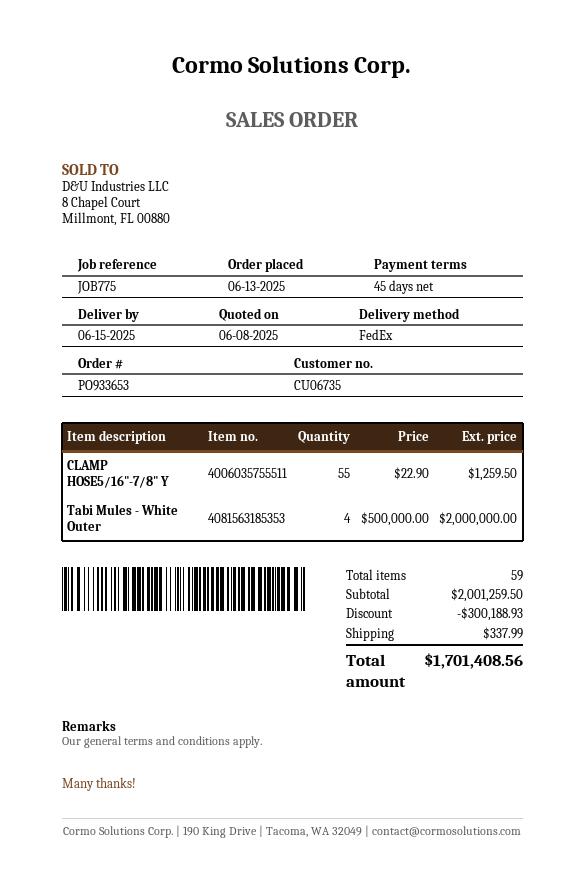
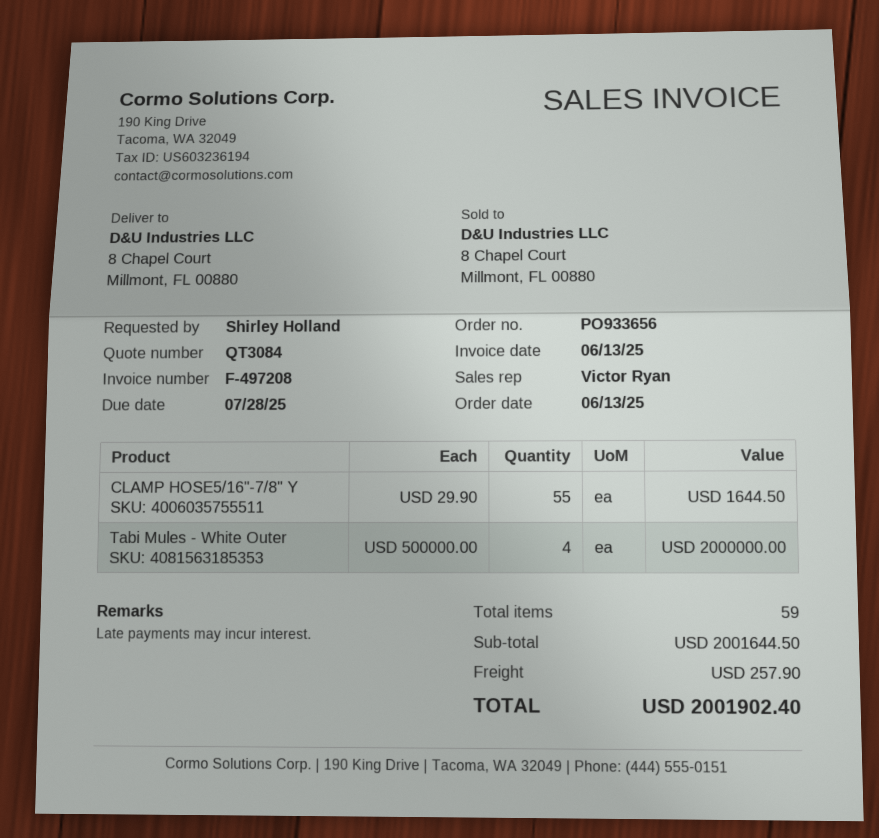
order number: PO933653 -> PO933656
CLAMP HOSE5/16"-7/8" Y: 55 x 22.90 = 1259.50 -> 55 x 29.90 = 1644.50
subtotal: 2001259.50 -> 2001644.50
discount: 300188.93 -> none
shipping: 337.99 -> 257.90
total: 1701408.56 -> 2001902.40

